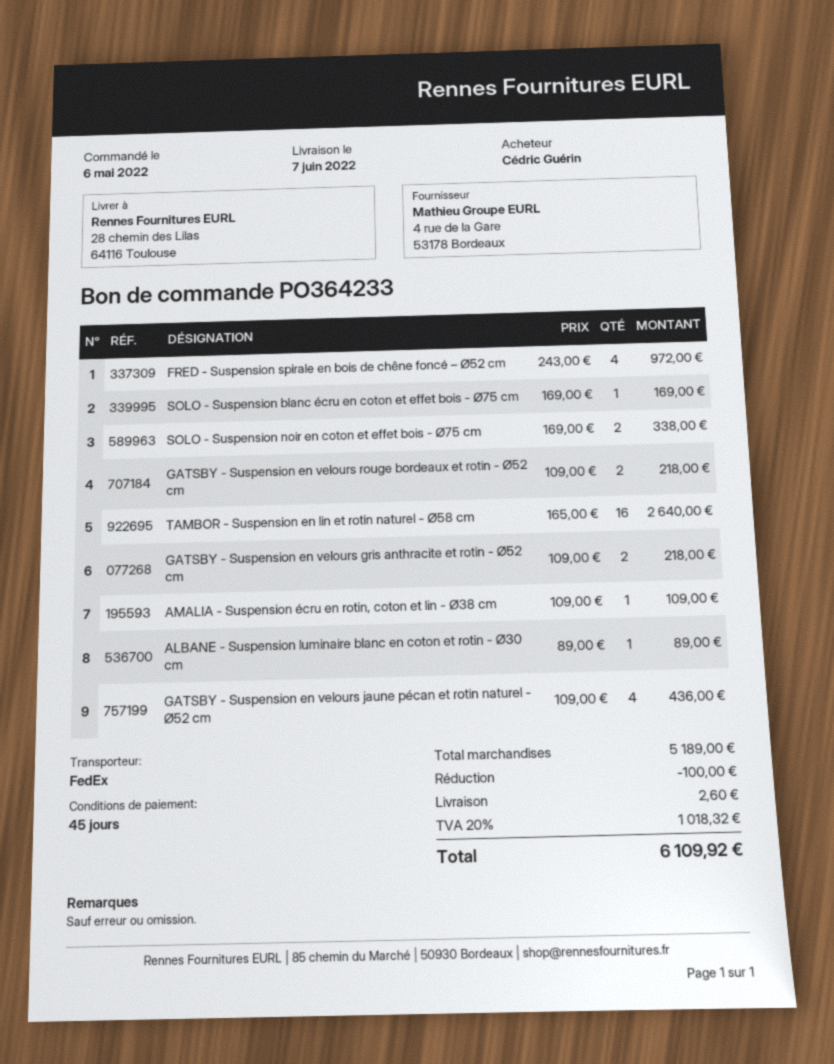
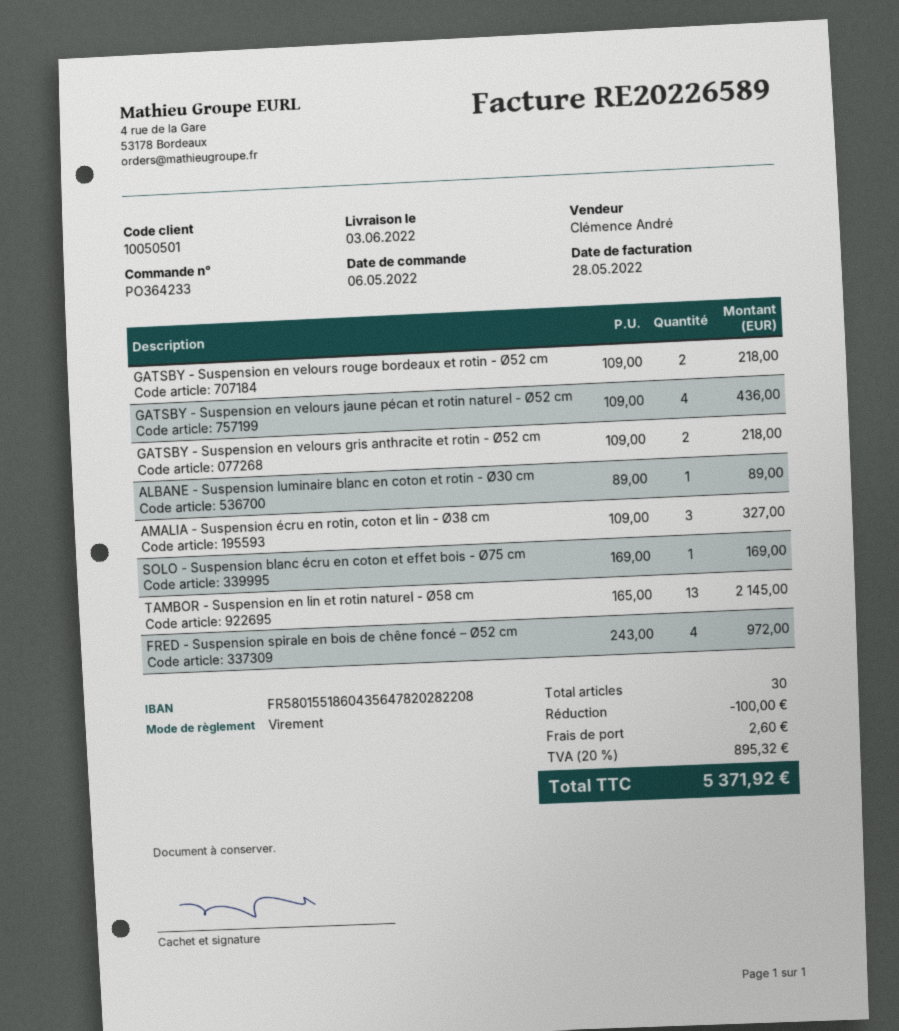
delivery date: 2022-06-07 -> 2022-06-03
SOLO - Suspension noir en coton et effet bois - Ø75 cm: 2 x 169.00 = 338.00 -> none
TAMBOR - Suspension en lin et rotin naturel - Ø58 cm: 16 x 165.00 = 2640.00 -> 13 x 165.00 = 2145.00
AMALIA - Suspension écru en rotin, coton et lin - Ø38 cm: 1 x 109.00 = 109.00 -> 3 x 109.00 = 327.00
tax: 20% = 1018.32 -> 20% = 895.32
total: 6109.92 -> 5371.92

